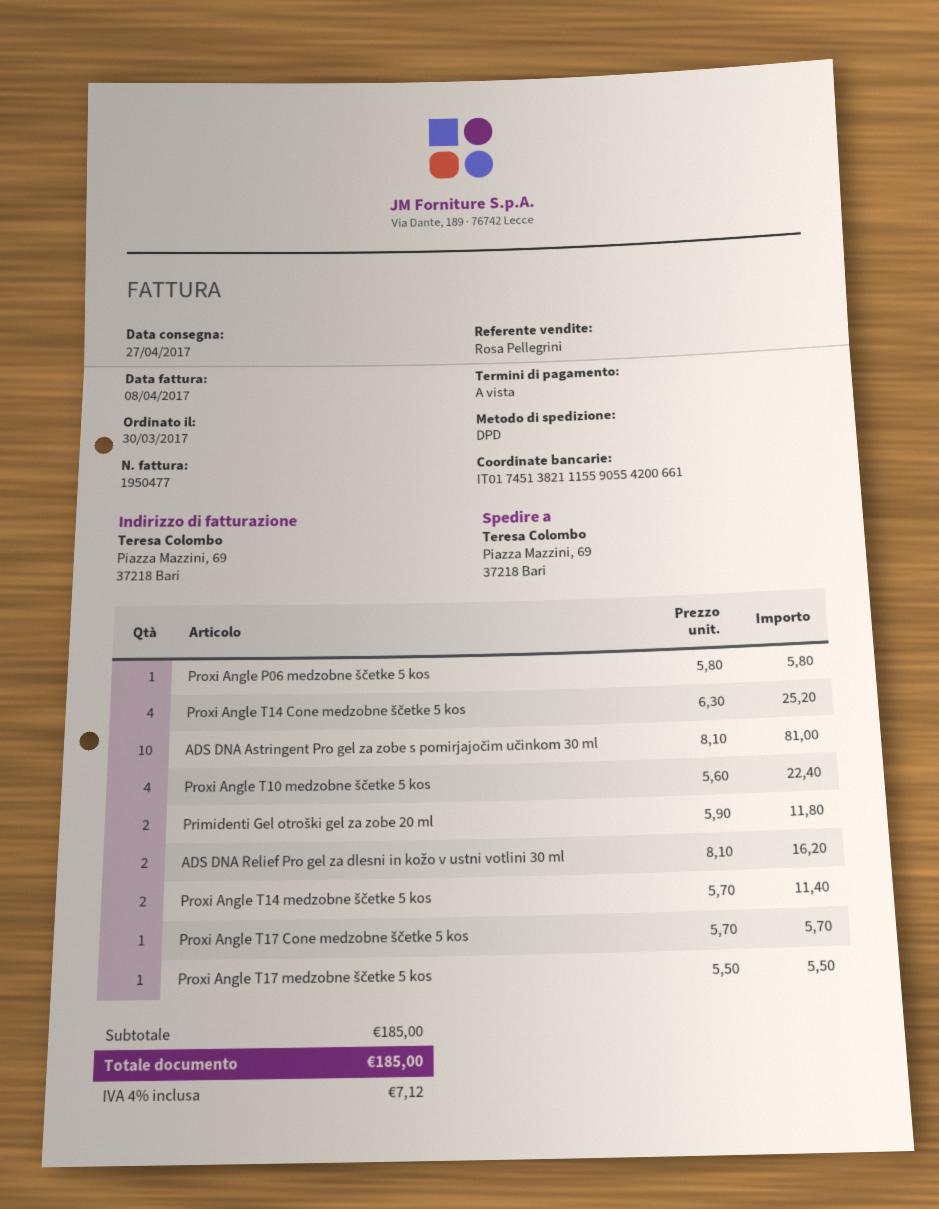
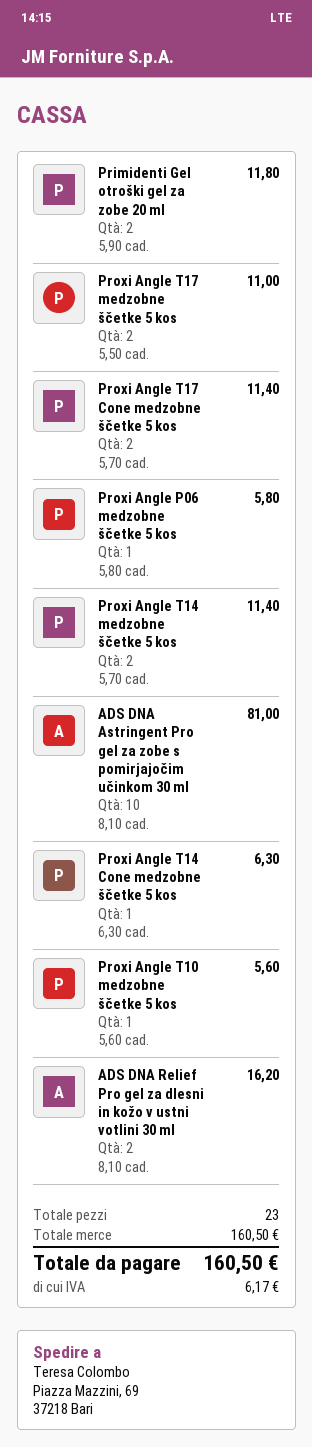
Proxi Angle T14 Cone medzobne ščetke 5 kos: 4 x 6.30 = 25.20 -> 1 x 6.30 = 6.30
Proxi Angle T10 medzobne ščetke 5 kos: 4 x 5.60 = 22.40 -> 1 x 5.60 = 5.60
Proxi Angle T17 Cone medzobne ščetke 5 kos: 1 x 5.70 = 5.70 -> 2 x 5.70 = 11.40
Proxi Angle T17 medzobne ščetke 5 kos: 1 x 5.50 = 5.50 -> 2 x 5.50 = 11.00
subtotal: 185.00 -> 160.50
tax: 7.12 -> 6.17
total: 185.00 -> 160.50

